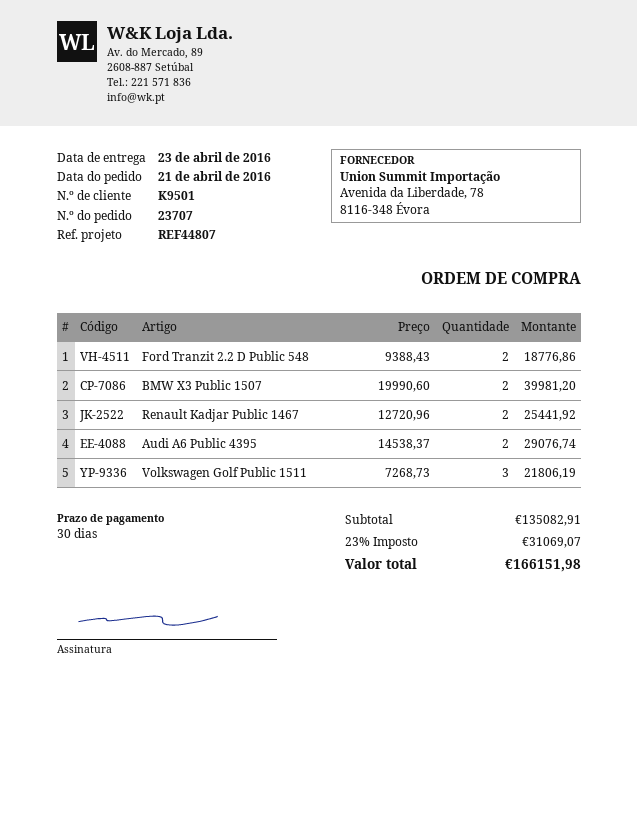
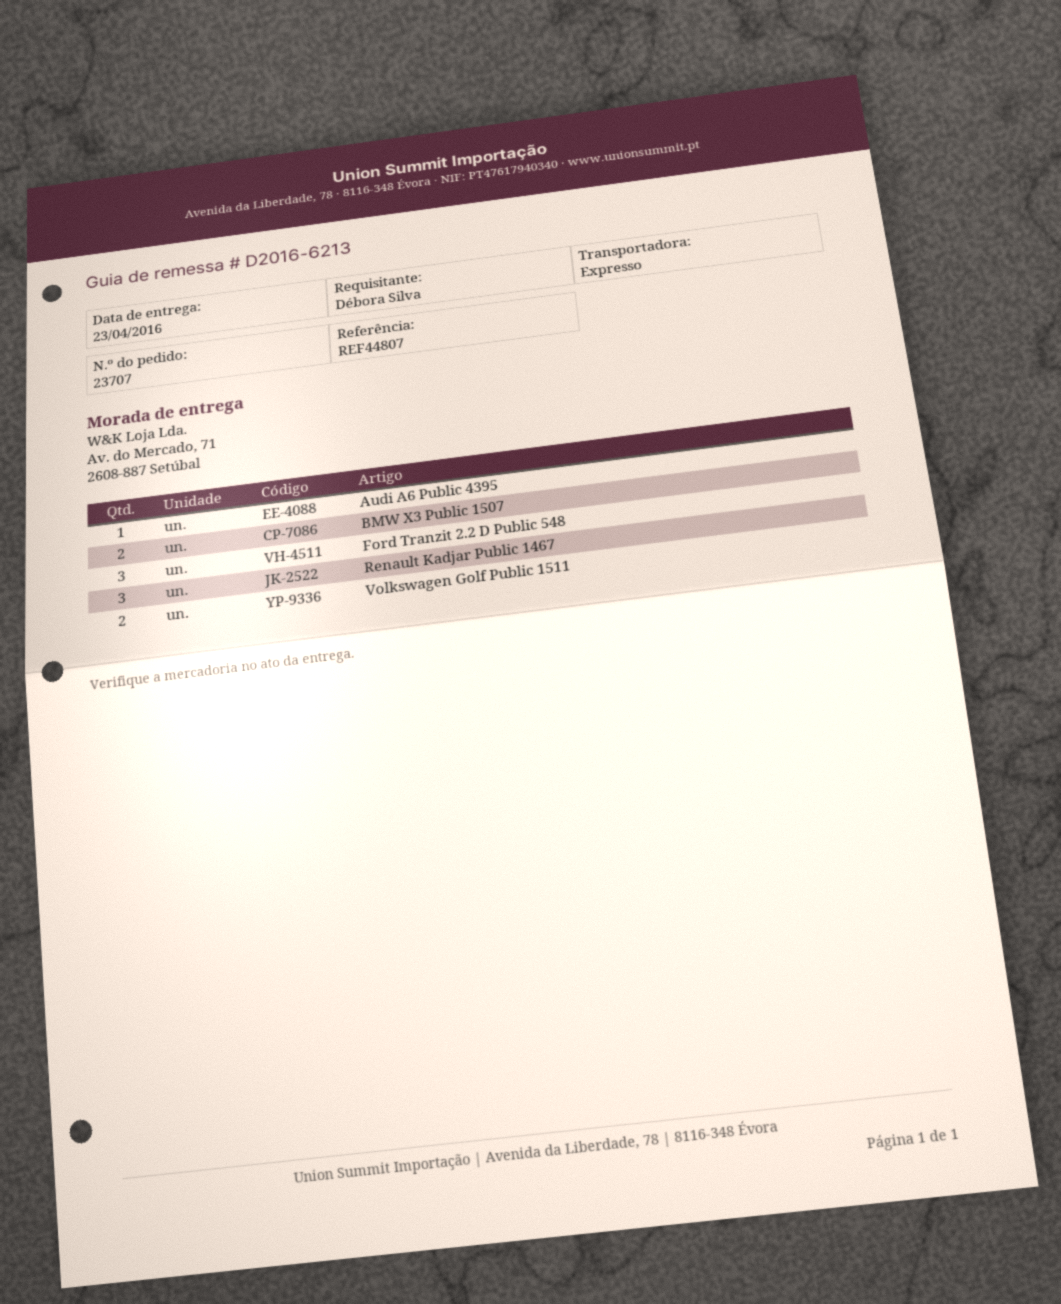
Ford Tranzit 2.2 D Public 548: 2 -> 3
Renault Kadjar Public 1467: 2 -> 3
Audi A6 Public 4395: 2 -> 1
Volkswagen Golf Public 1511: 3 -> 2

